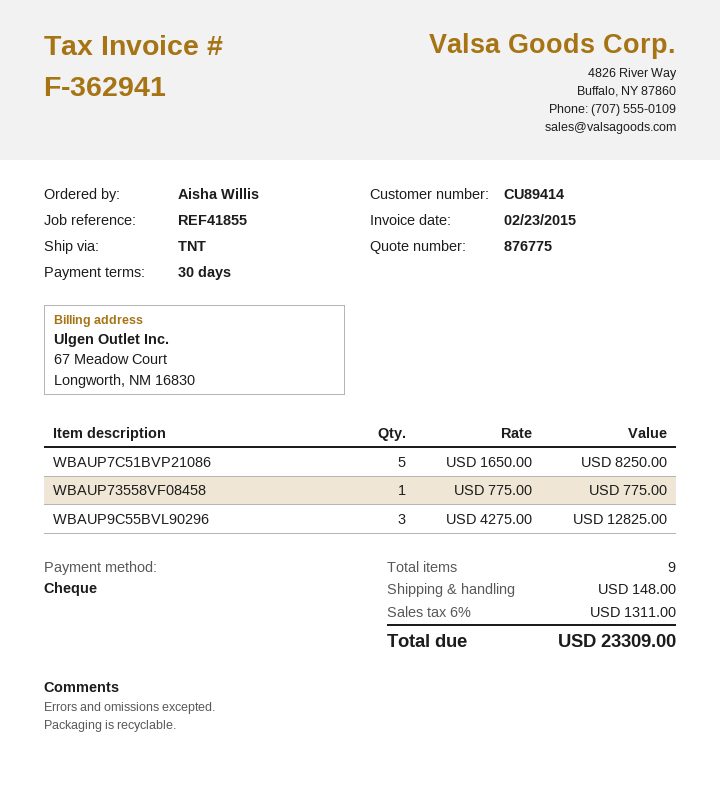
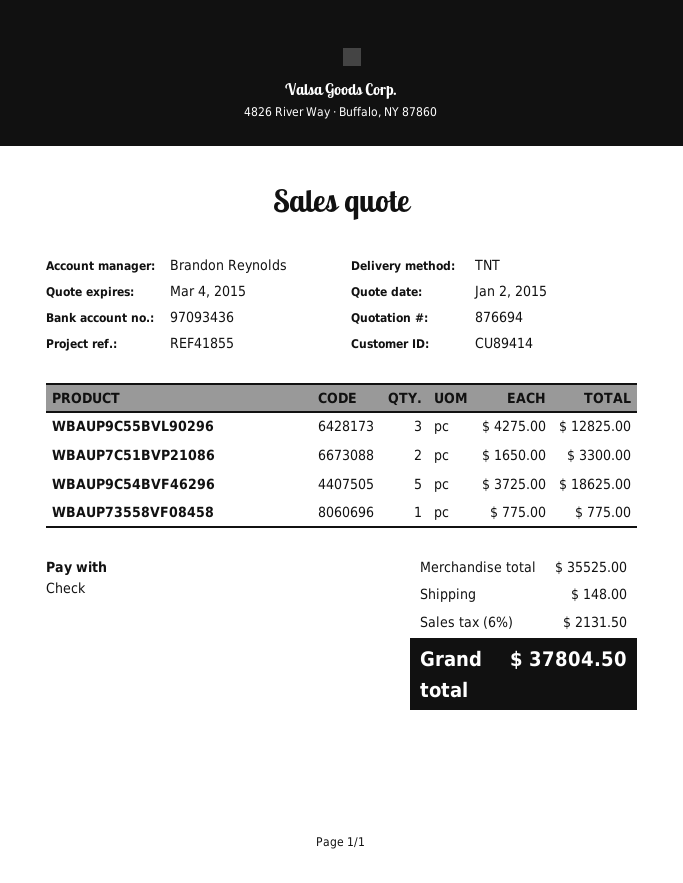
quote number: 876775 -> 876694
WBAUP7C51BVP21086: 5 x 1650.00 = 8250.00 -> 2 x 1650.00 = 3300.00
WBAUP9C54BVF46296: none -> 5 x 3725.00 = 18625.00
tax: 6% = 1311.00 -> 6% = 2131.50
total: 23309.00 -> 37804.50

